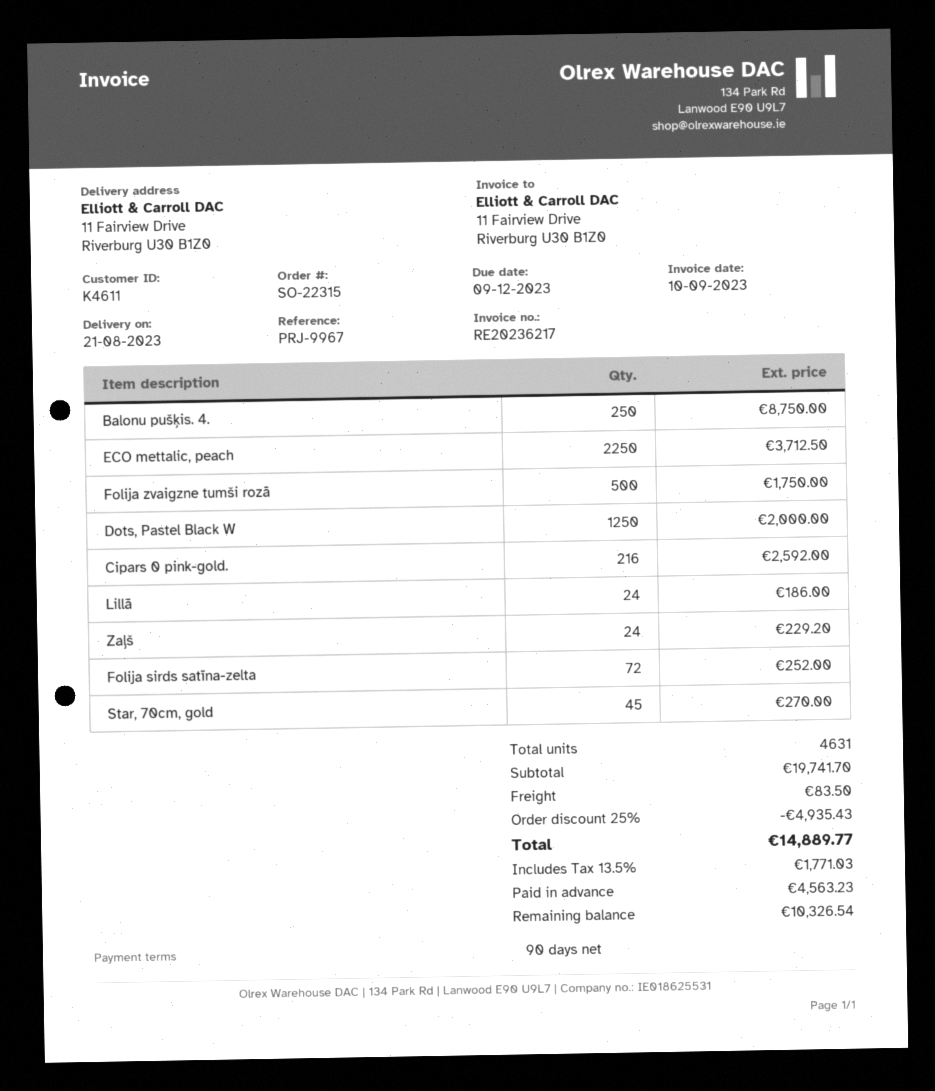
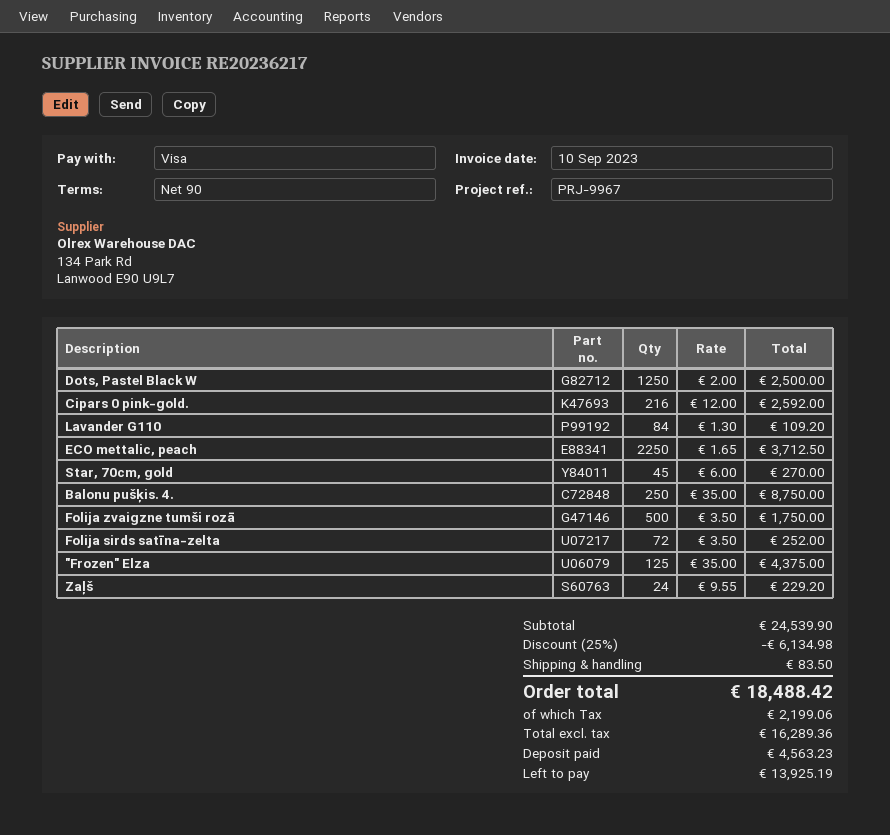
Dots, Pastel Black W: 1250 for 2000.00 -> 1250 for 2500.00
Lillā: 24 for 186.00 -> none
Lavander G110: none -> 84 for 109.20
"Frozen" Elza: none -> 125 for 4375.00
subtotal: 19741.70 -> 24539.90
discount: 25% = 4935.43 -> 25% = 6134.98
tax: 1771.03 -> 2199.06
total: 14889.77 -> 18488.42
balance: 10326.54 -> 13925.19

